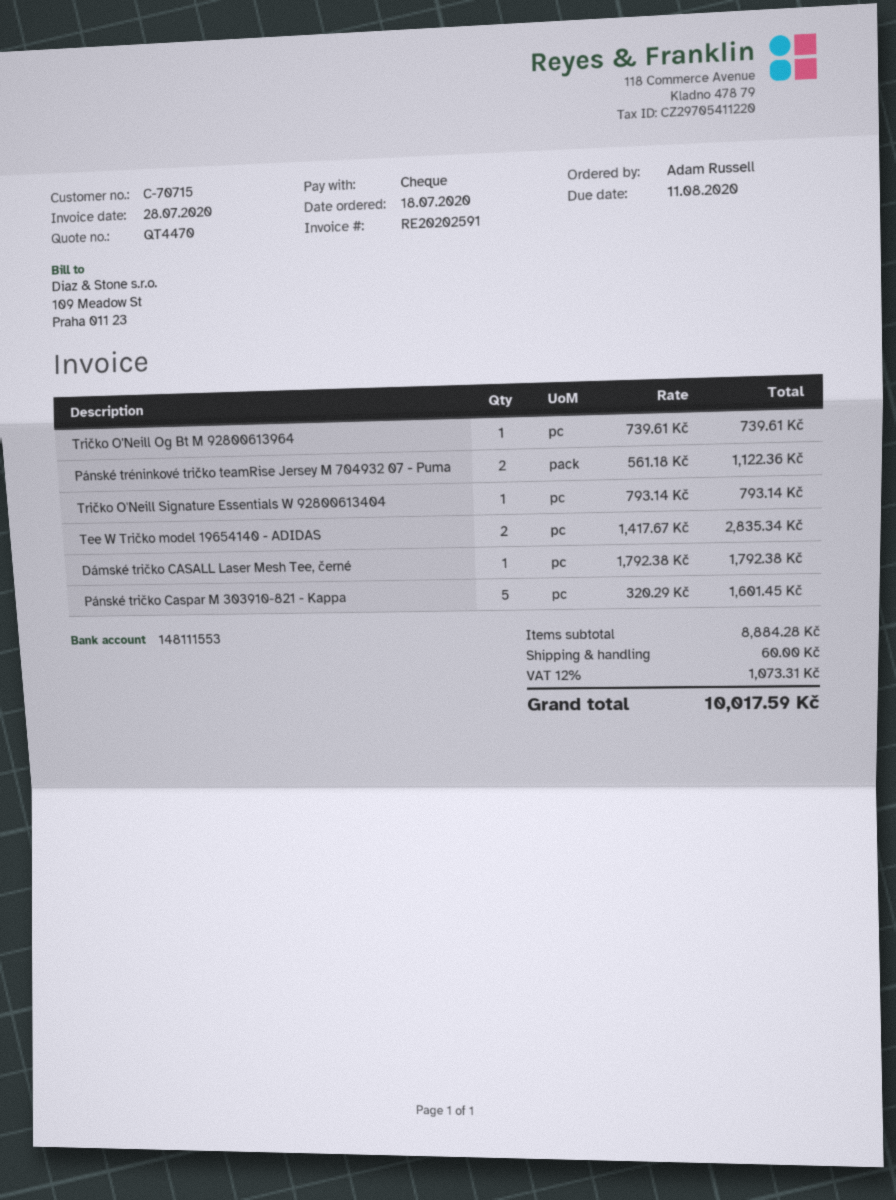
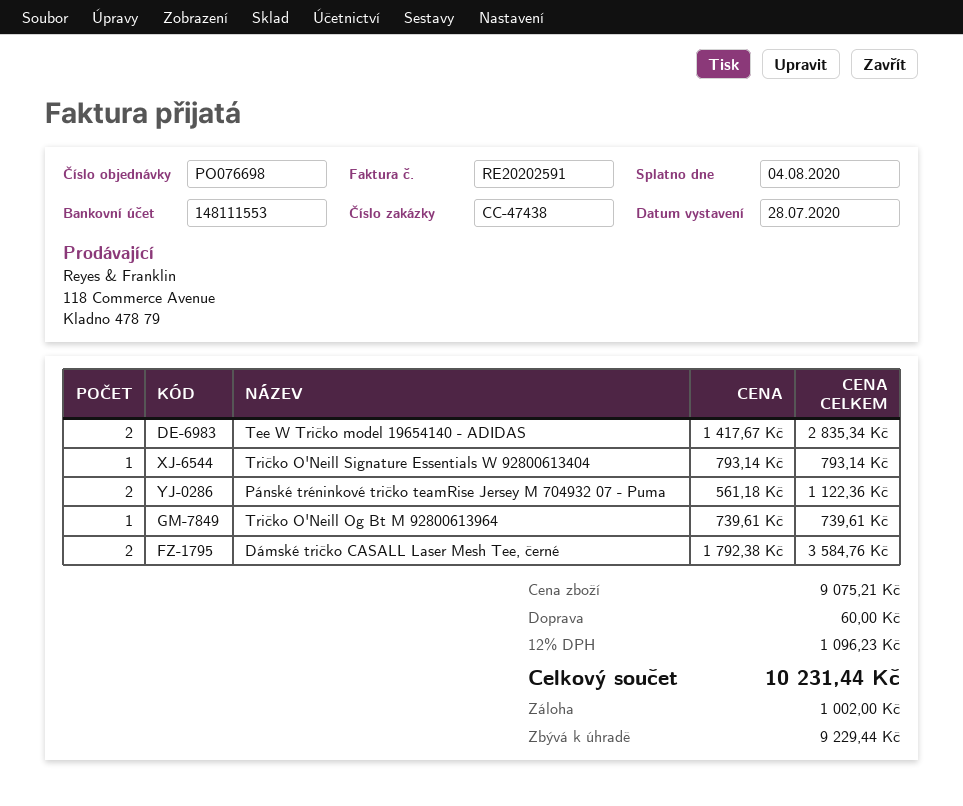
due date: 2020-08-11 -> 2020-08-04
Dámské tričko CASALL Laser Mesh Tee, černé: 1 x 1792.38 = 1792.38 -> 2 x 1792.38 = 3584.76
Pánské tričko Caspar M 303910-821 - Kappa: 5 x 320.29 = 1601.45 -> none
subtotal: 8884.28 -> 9075.21
tax: 12% = 1073.31 -> 12% = 1096.23
total: 10017.59 -> 10231.44

